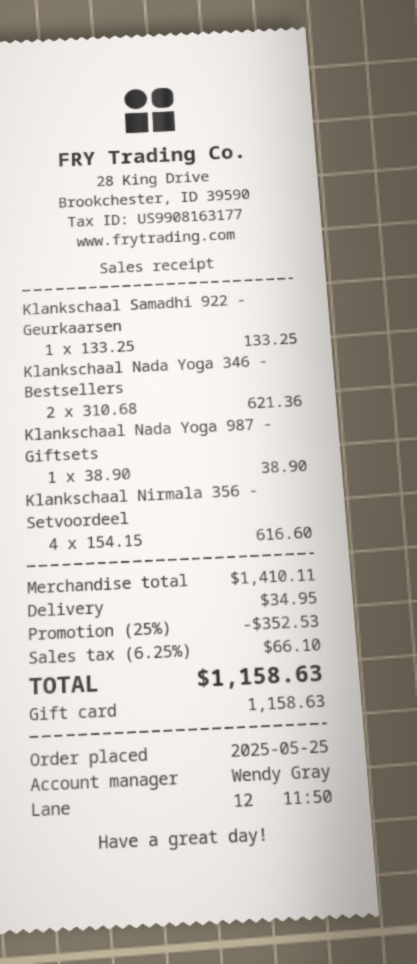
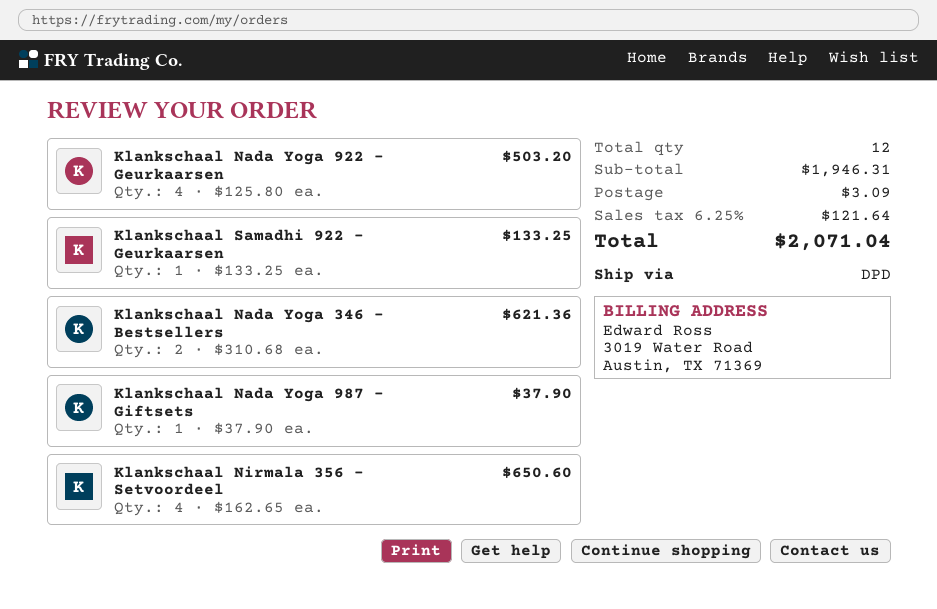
Klankschaal Nada Yoga 987 - Giftsets: 1 x 38.90 = 38.90 -> 1 x 37.90 = 37.90
Klankschaal Nirmala 356 - Setvoordeel: 4 x 154.15 = 616.60 -> 4 x 162.65 = 650.60
Klankschaal Nada Yoga 922 - Geurkaarsen: none -> 4 x 125.80 = 503.20
subtotal: 1410.11 -> 1946.31
discount: 25% = 352.53 -> none
shipping: 34.95 -> 3.09
tax: 6.25% = 66.10 -> 6.25% = 121.64
total: 1158.63 -> 2071.04

